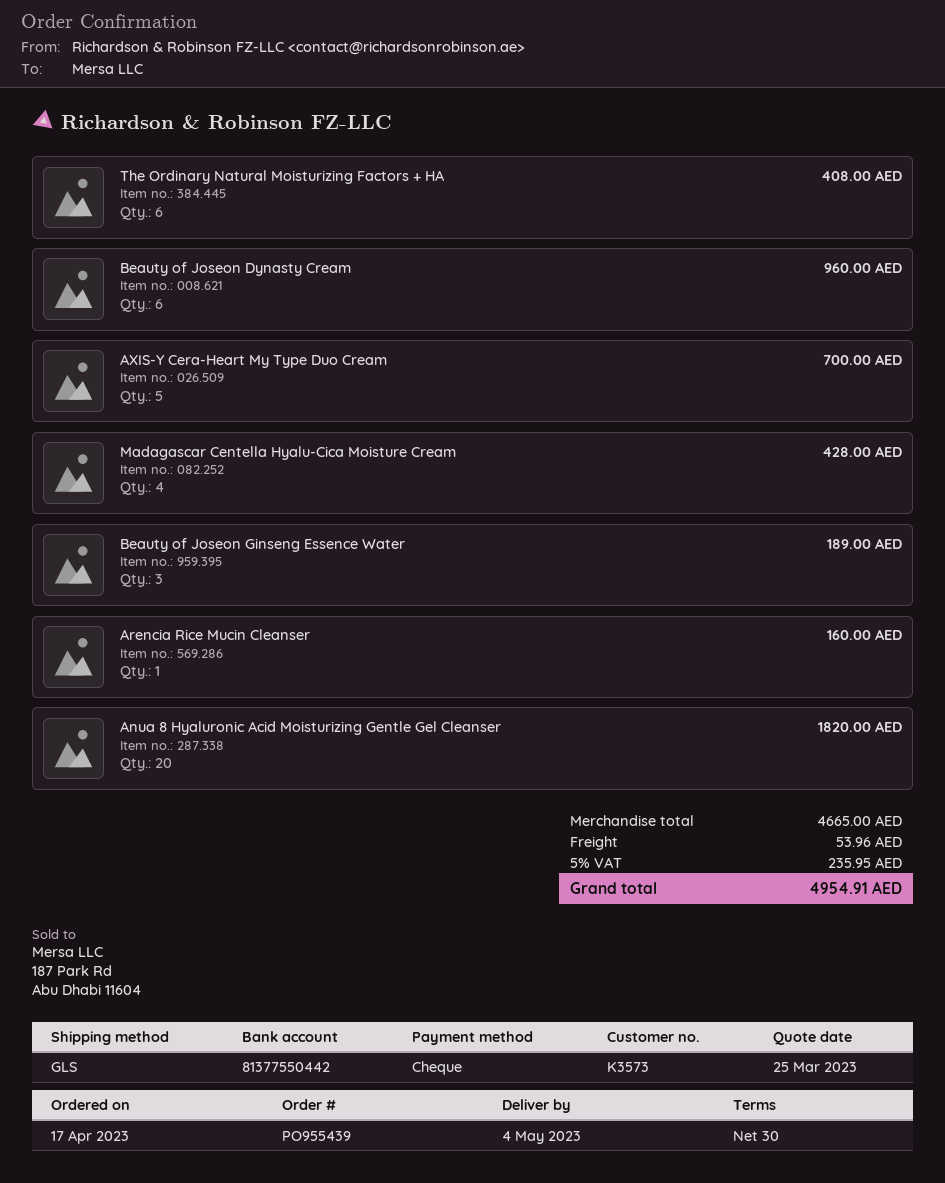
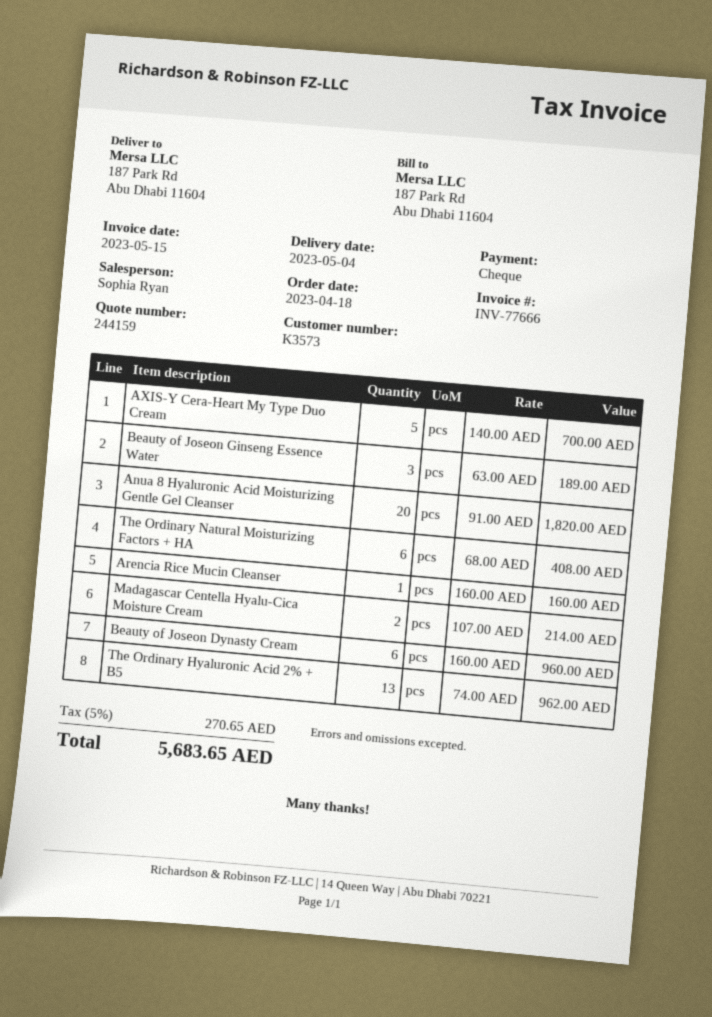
order date: 2023-04-17 -> 2023-04-18
Madagascar Centella Hyalu-Cica Moisture Cream: 4 for 428.00 -> 2 for 214.00
The Ordinary Hyaluronic Acid 2% + B5: none -> 13 for 962.00
shipping: 53.96 -> none
tax: 5% = 235.95 -> 5% = 270.65
total: 4954.91 -> 5683.65

